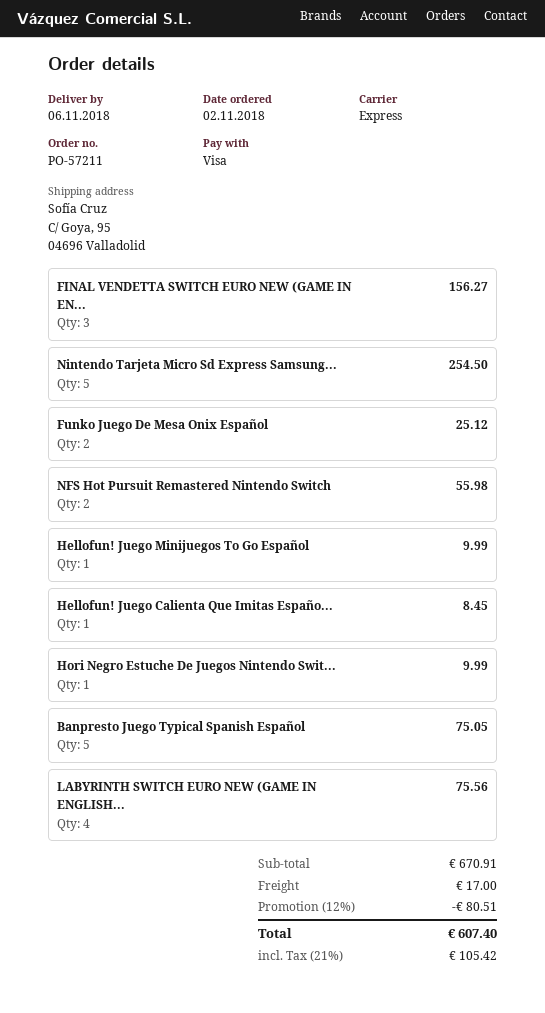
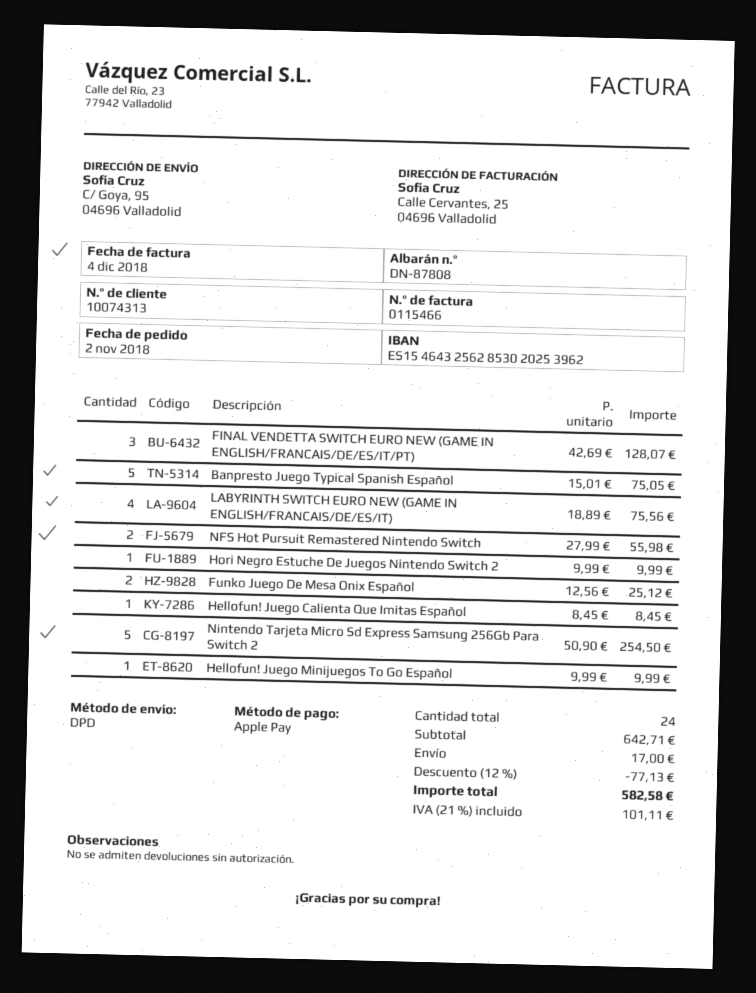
payment method: Visa -> Apple Pay
shipping method: express -> DPD
FINAL VENDETTA SWITCH EURO NEW (GAME IN EN...: 3 for 156.27 -> 3 for 128.07
subtotal: 670.91 -> 642.71
discount: 12% = 80.51 -> 12% = 77.13
tax: 21% = 105.42 -> 21% = 101.11
total: 607.40 -> 582.58

